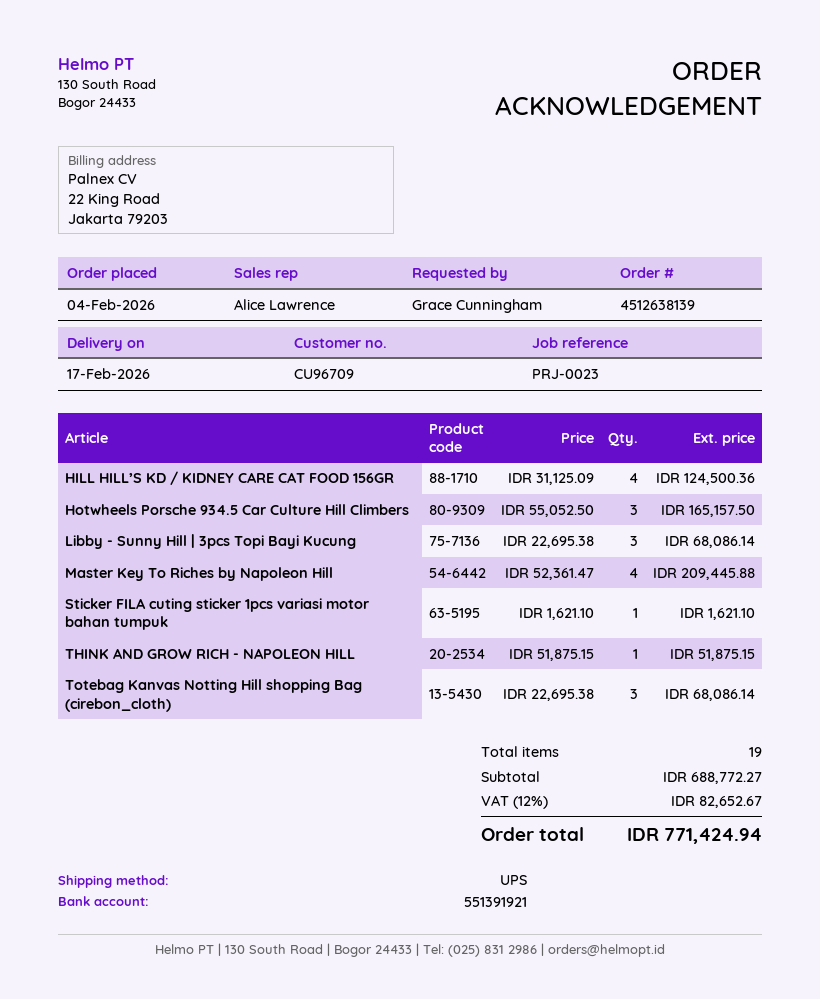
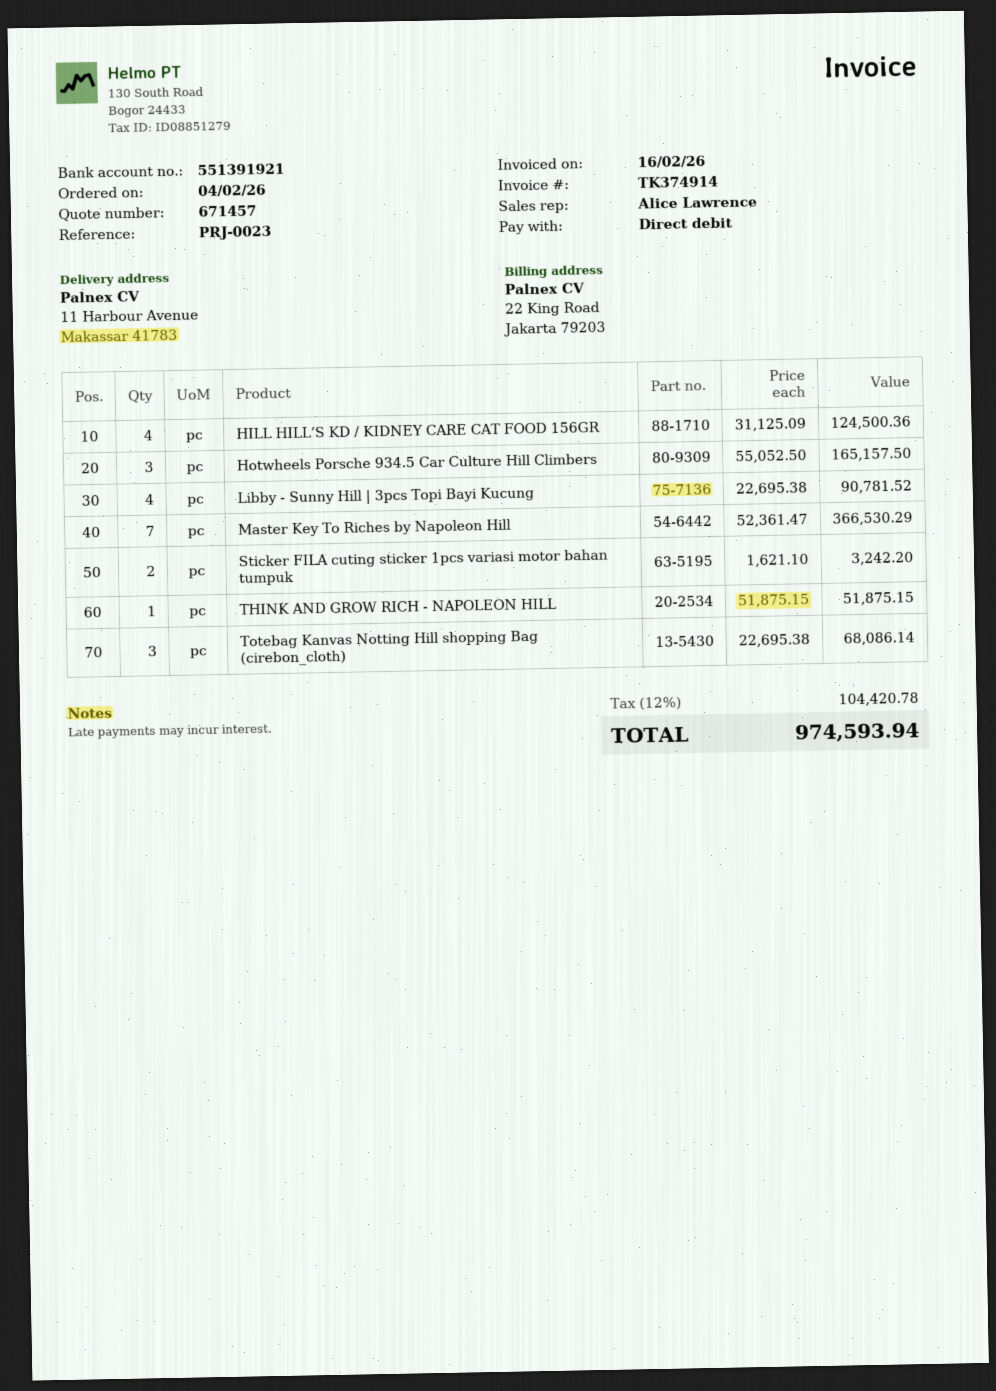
Libby - Sunny Hill | 3pcs Topi Bayi Kucung: 3 x 22695.38 = 68086.14 -> 4 x 22695.38 = 90781.52
Master Key To Riches by Napoleon Hill: 4 x 52361.47 = 209445.88 -> 7 x 52361.47 = 366530.29
Sticker FILA cuting sticker 1pcs variasi motor bahan tumpuk: 1 x 1621.10 = 1621.10 -> 2 x 1621.10 = 3242.20
tax: 12% = 82652.67 -> 12% = 104420.78
total: 771424.94 -> 974593.94

